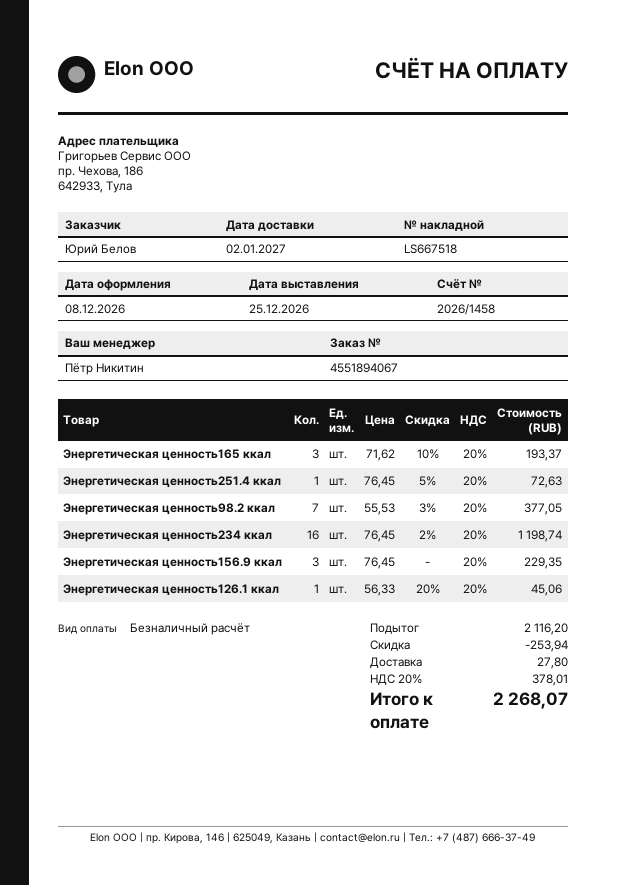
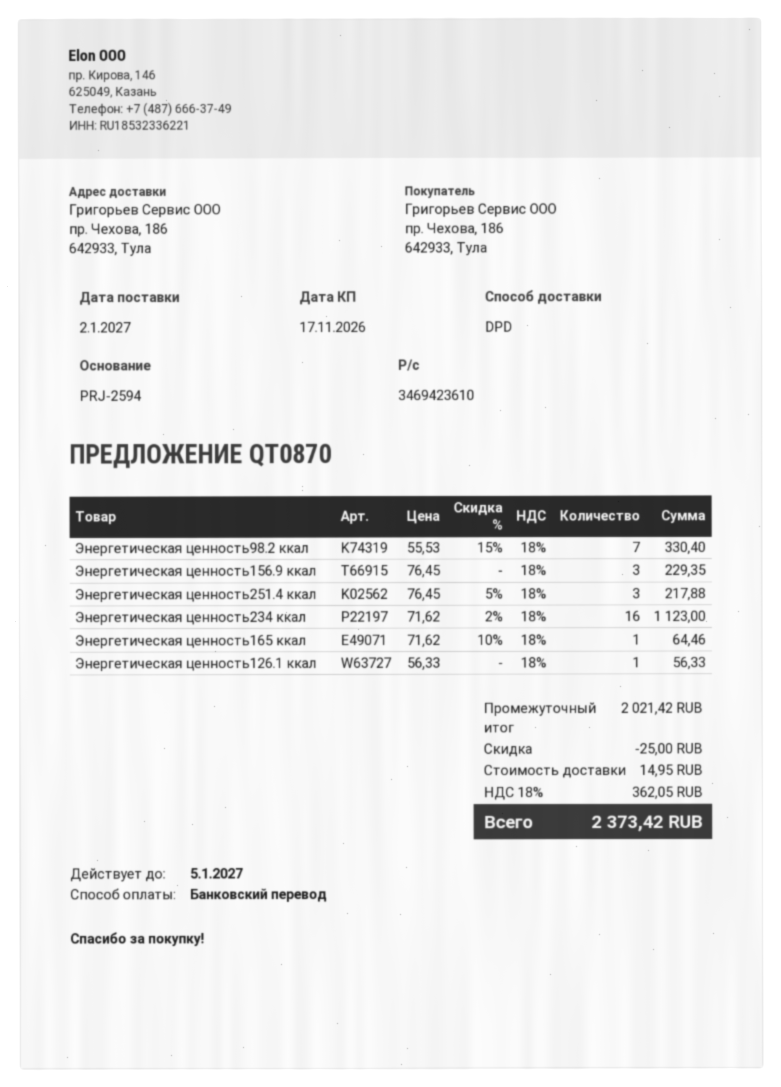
Энергетическая ценность165 ккал: 3 x 71.62 - 10% = 193.37 -> 1 x 71.62 - 10% = 64.46
Энергетическая ценность251.4 ккал: 1 x 76.45 - 5% = 72.63 -> 3 x 76.45 - 5% = 217.88
Энергетическая ценность98.2 ккал: 7 x 55.53 - 3% = 377.05 -> 7 x 55.53 - 15% = 330.40
Энергетическая ценность234 ккал: 16 x 76.45 - 2% = 1198.74 -> 16 x 71.62 - 2% = 1123.00
Энергетическая ценность126.1 ккал: 1 x 56.33 - 20% = 45.06 -> 1 x 56.33 = 56.33
subtotal: 2116.20 -> 2021.42
discount: 253.94 -> 25.00
shipping: 27.80 -> 14.95
tax: 20% = 378.01 -> 18% = 362.05
total: 2268.07 -> 2373.42

